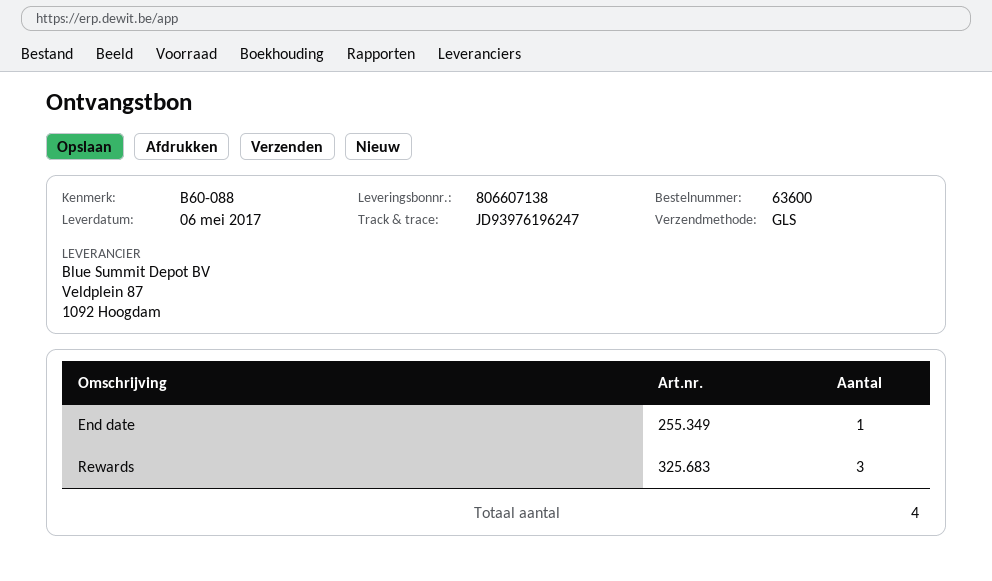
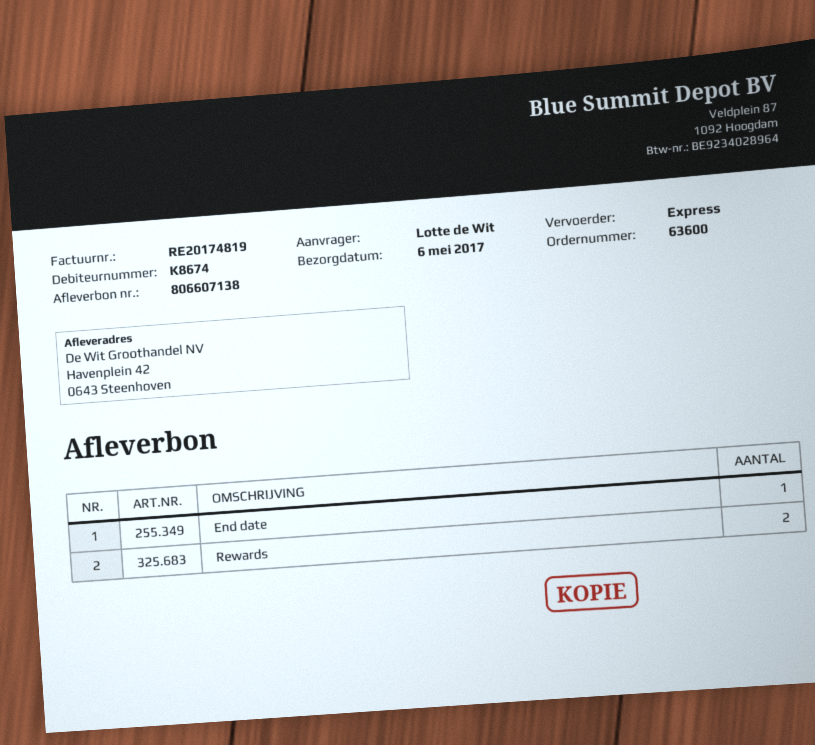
shipping method: GLS -> express
Rewards: 3 -> 2

